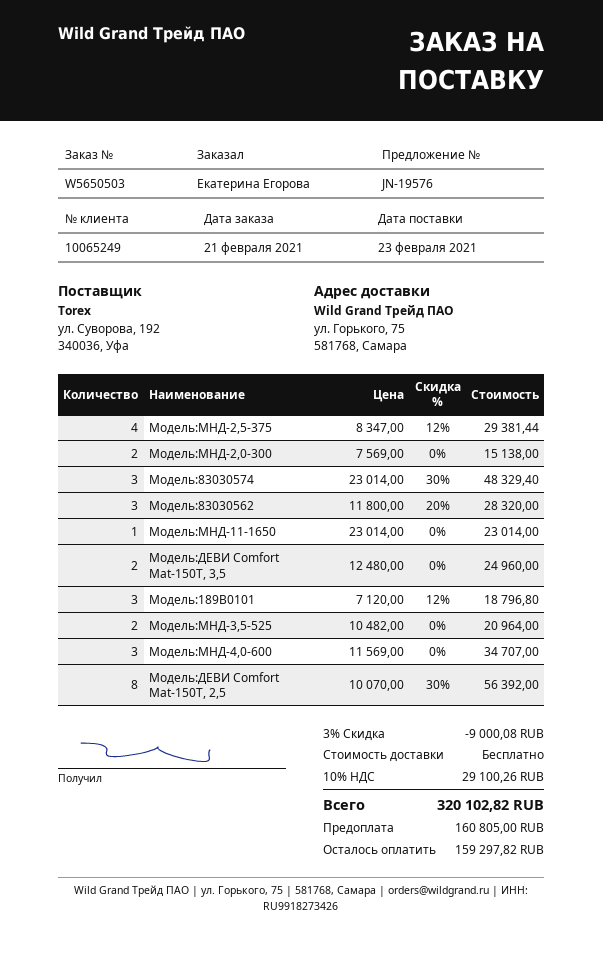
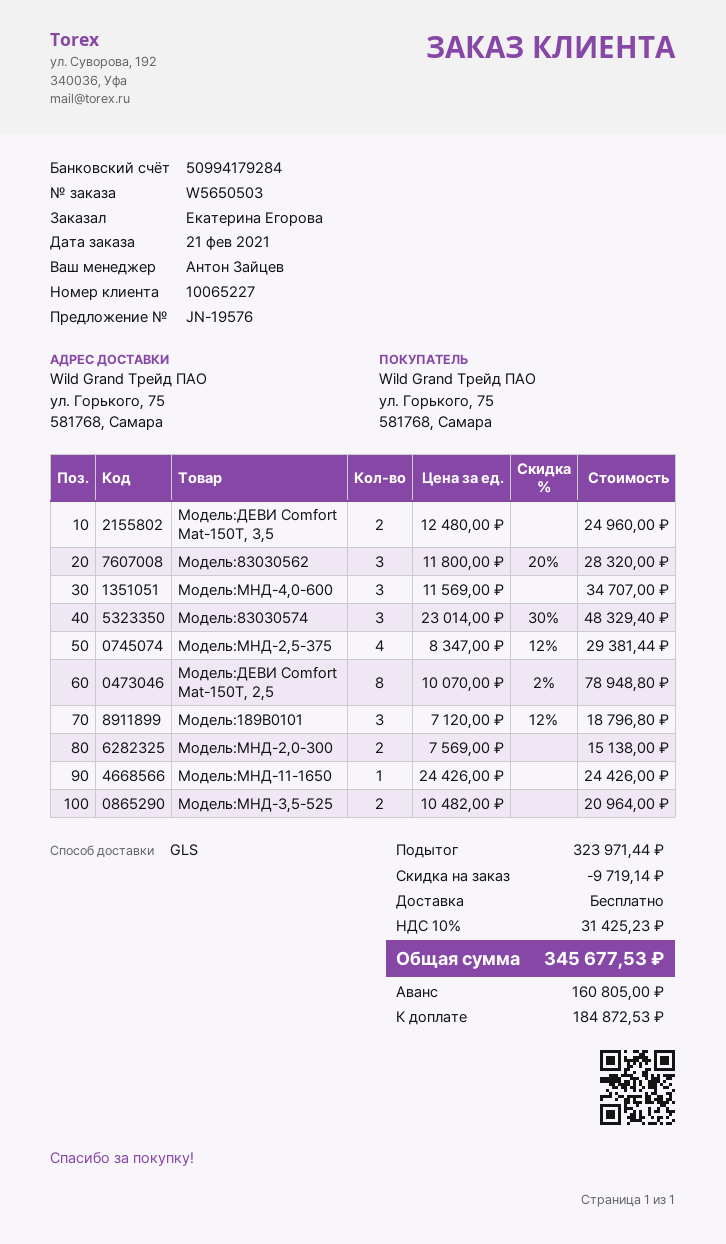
customer number: 10065249 -> 10065227
Модель:МНД-11-1650: 1 x 23014.00 = 23014.00 -> 1 x 24426.00 = 24426.00
Модель:ДЕВИ Comfort Mat-150T, 2,5: 8 x 10070.00 - 30% = 56392.00 -> 8 x 10070.00 - 2% = 78948.80
discount: 9000.08 -> 9719.14
tax: 10% = 29100.26 -> 10% = 31425.23
total: 320102.82 -> 345677.53
balance: 159297.82 -> 184872.53

